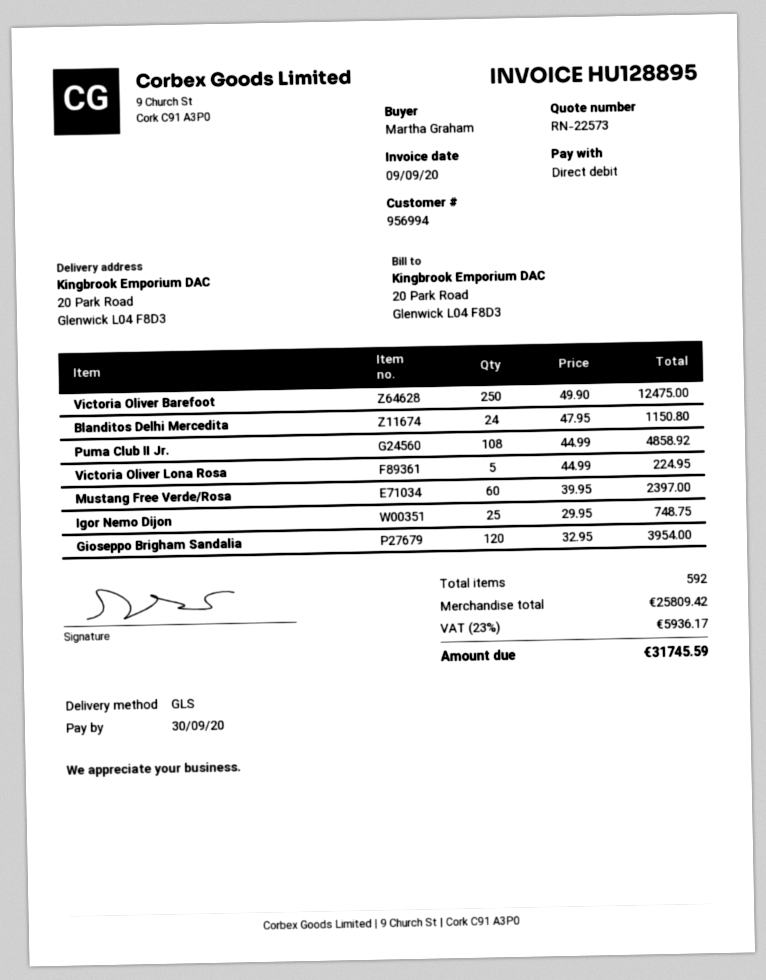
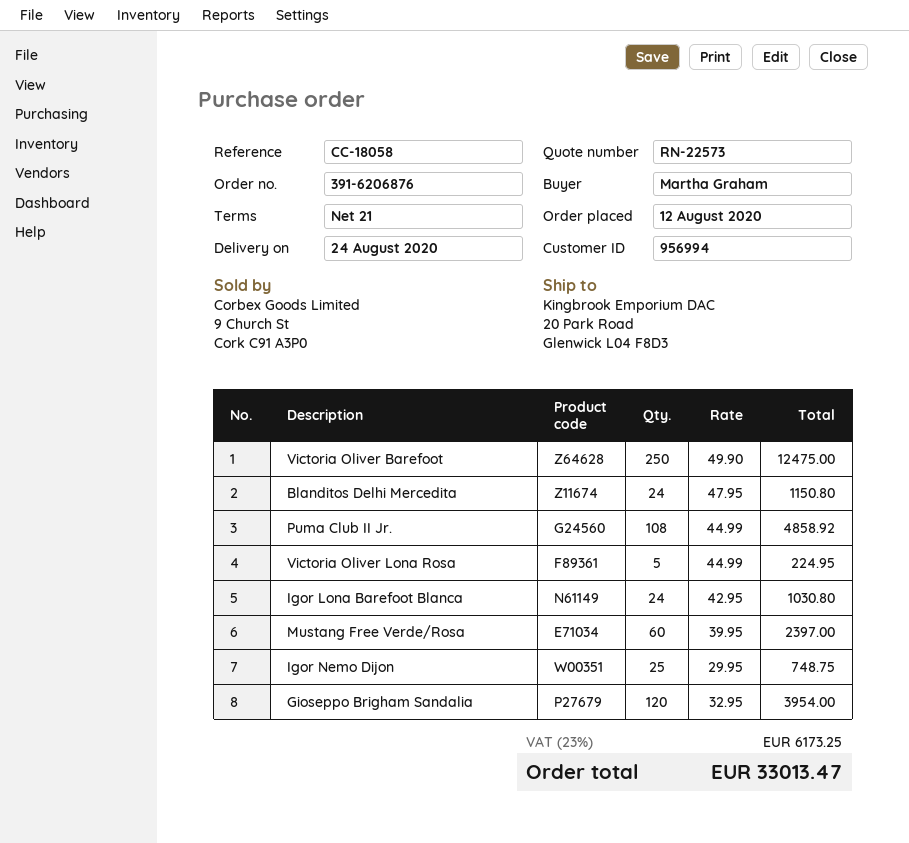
Igor Lona Barefoot Blanca: none -> 24 x 42.95 = 1030.80
tax: 23% = 5936.17 -> 23% = 6173.25
total: 31745.59 -> 33013.47

